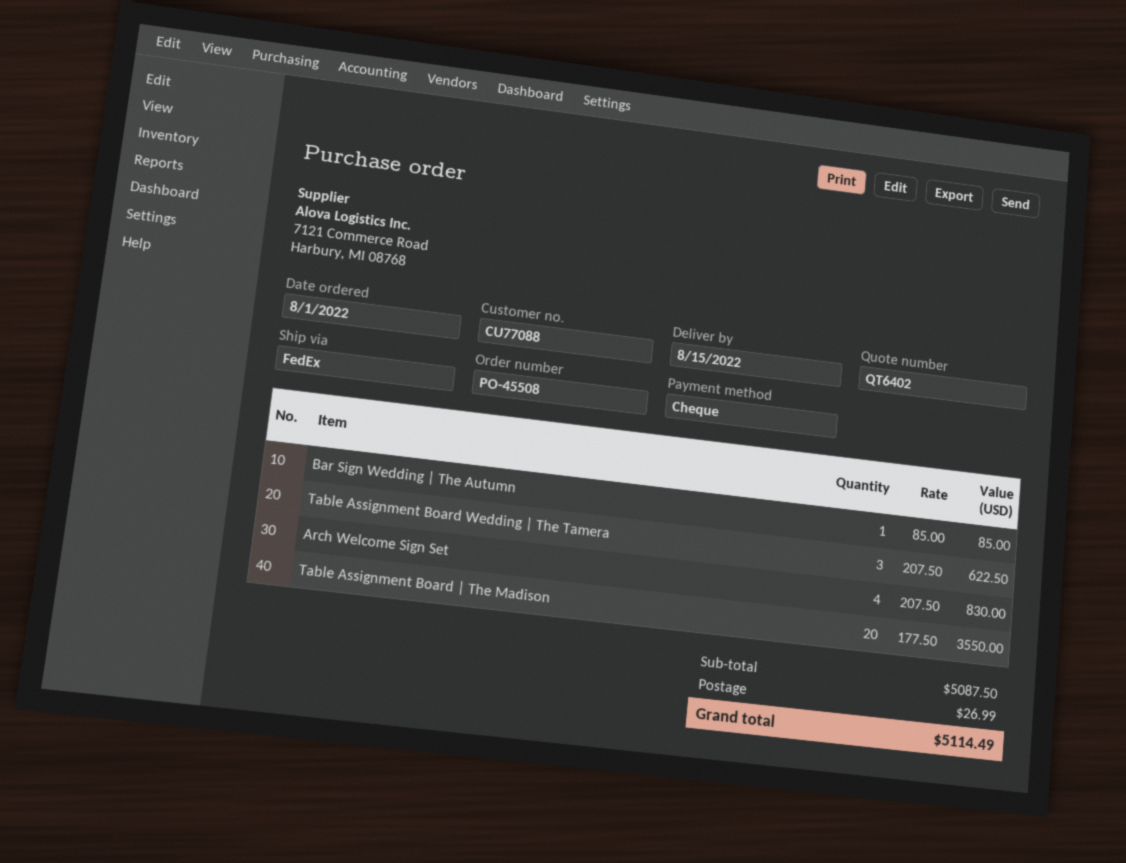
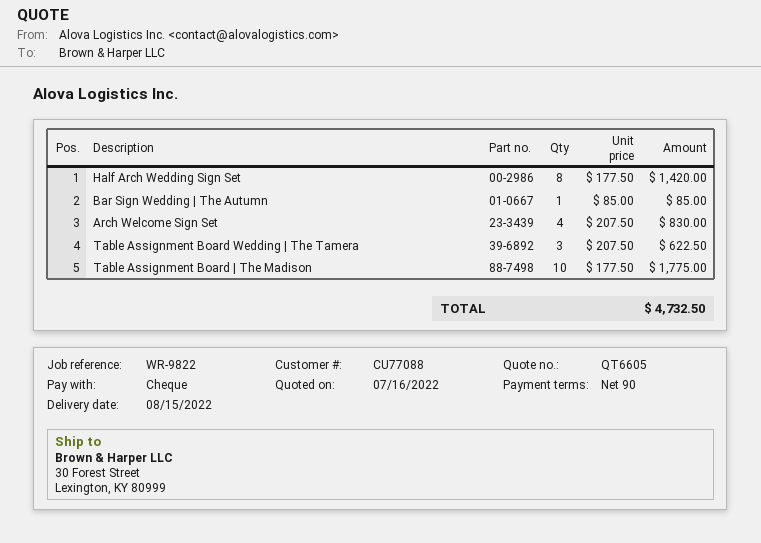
quote number: QT6402 -> QT6605
Table Assignment Board | The Madison: 20 x 177.50 = 3550.00 -> 10 x 177.50 = 1775.00
Half Arch Wedding Sign Set: none -> 8 x 177.50 = 1420.00
shipping: 26.99 -> none
total: 5114.49 -> 4732.50

